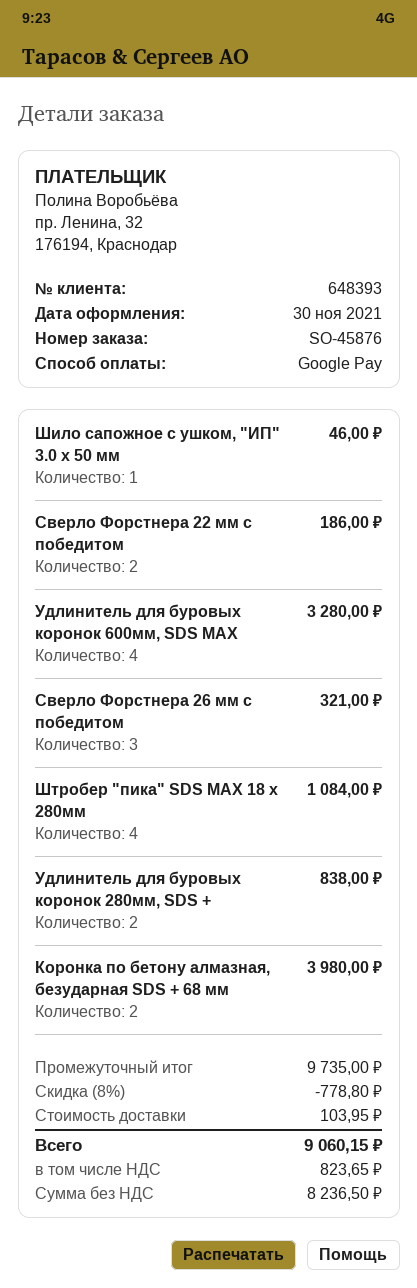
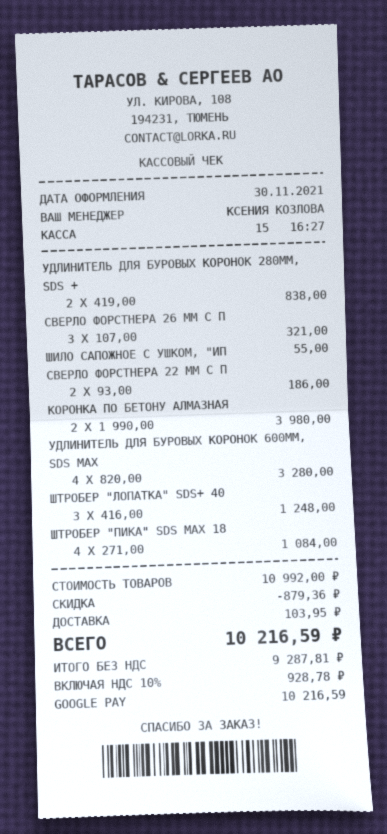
Шило сапожное с ушком, "ИП" 3.0 х 50 мм: 1 for 46.00 -> 1 for 55.00
ШТРОБЕР "ЛОПАТКА" SDS+ 40: none -> 3 for 1248.00
subtotal: 9735.00 -> 10992.00
discount: 778.80 -> 879.36
net: 8236.50 -> 9287.81
tax: 823.65 -> 928.78
total: 9060.15 -> 10216.59

